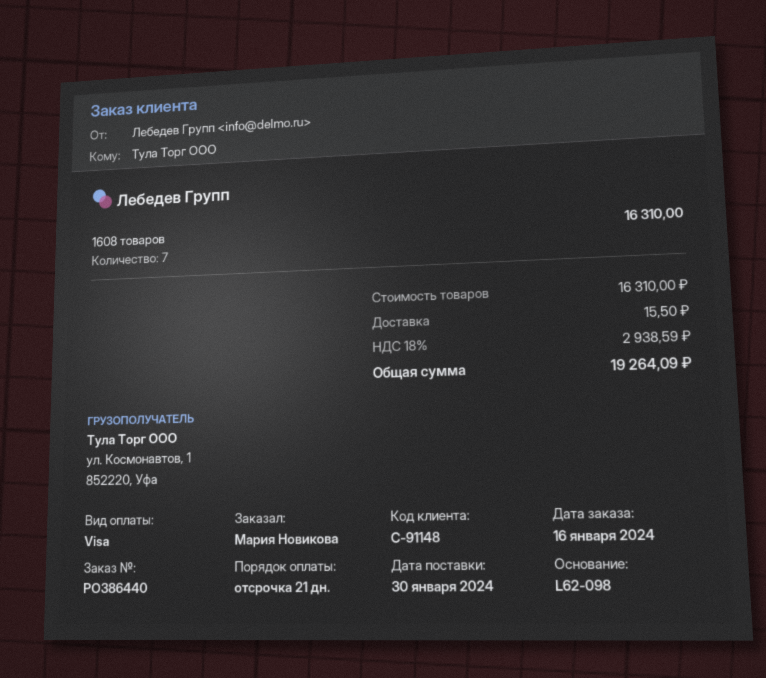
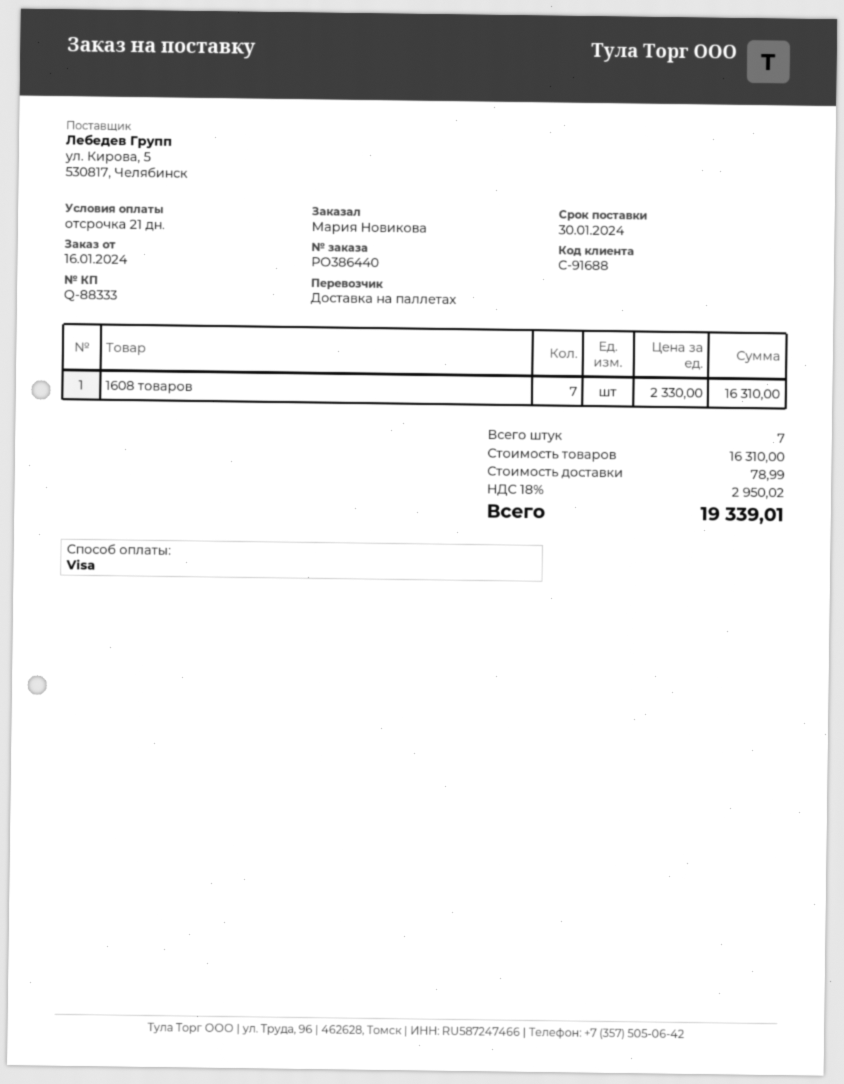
customer number: C-91148 -> C-91688
shipping: 15.50 -> 78.99
tax: 18% = 2938.59 -> 18% = 2950.02
total: 19264.09 -> 19339.01

